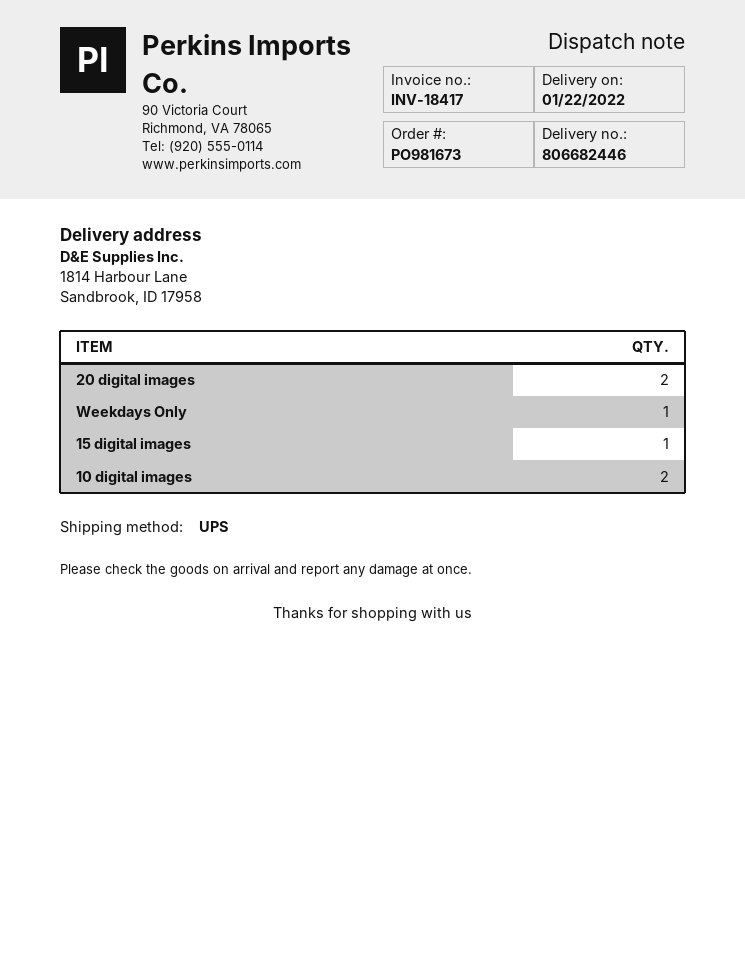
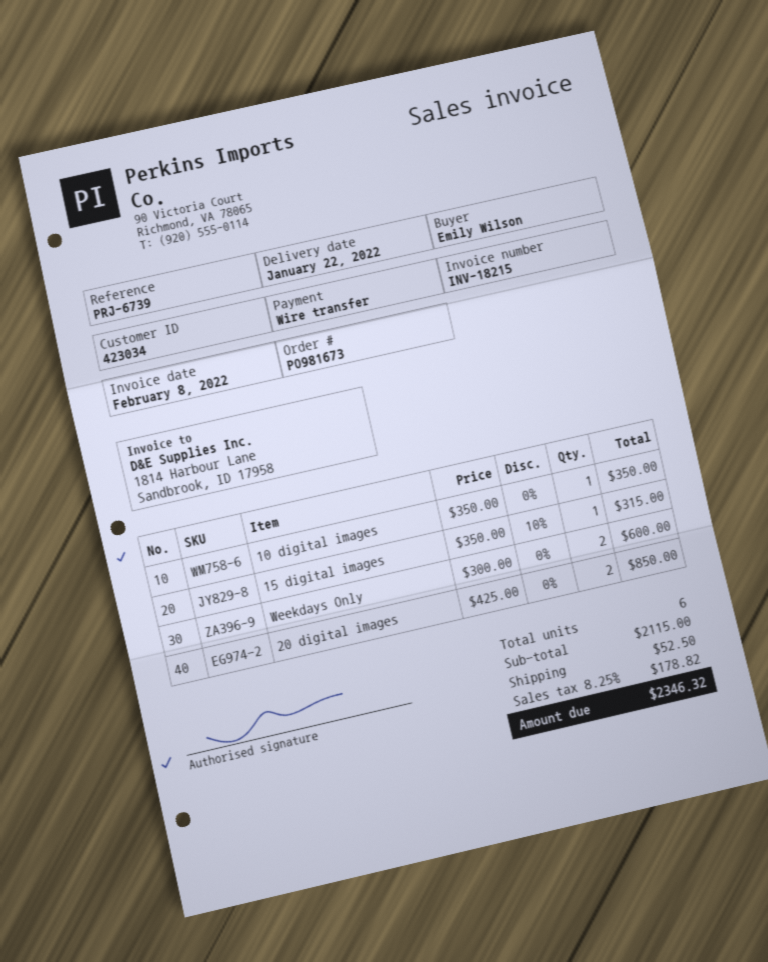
invoice number: INV-18417 -> INV-18215
Weekdays Only: 1 -> 2
10 digital images: 2 -> 1

